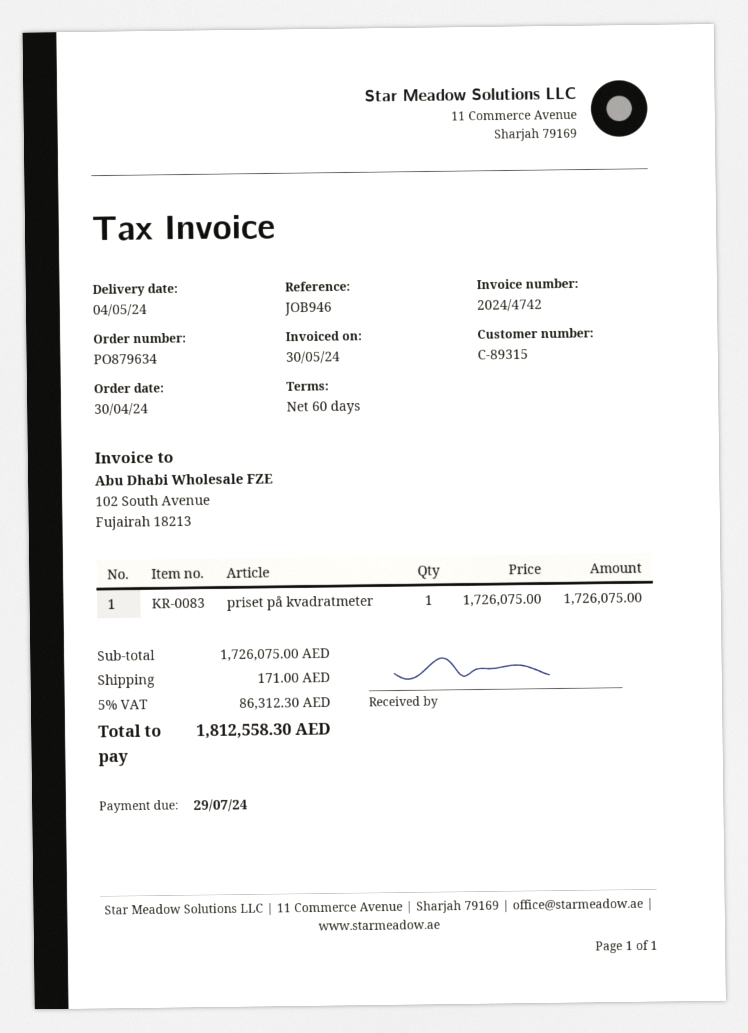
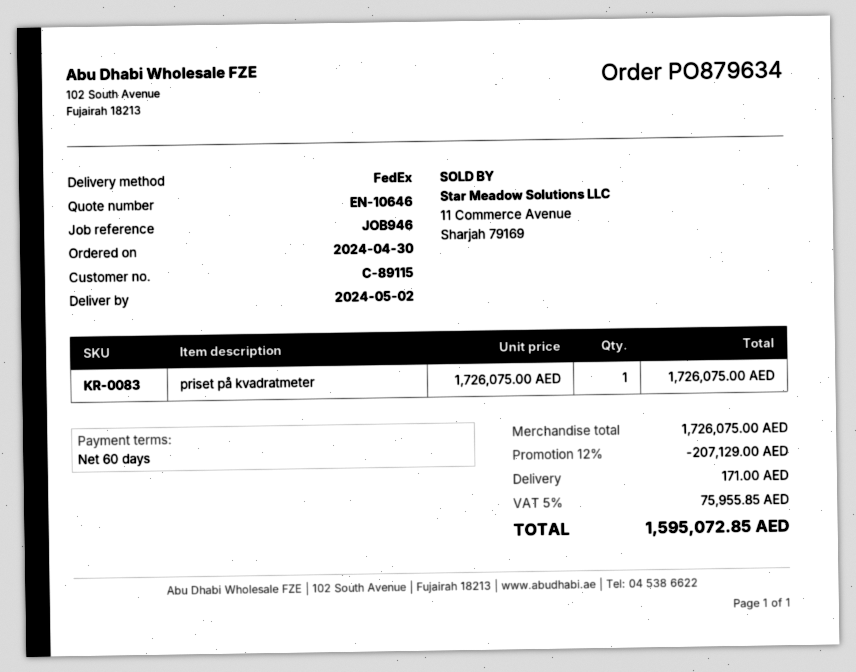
delivery date: 2024-05-04 -> 2024-05-02
customer number: C-89315 -> C-89115
discount: none -> 12% = 207129.00
tax: 5% = 86312.30 -> 5% = 75955.85
total: 1812558.30 -> 1595072.85

